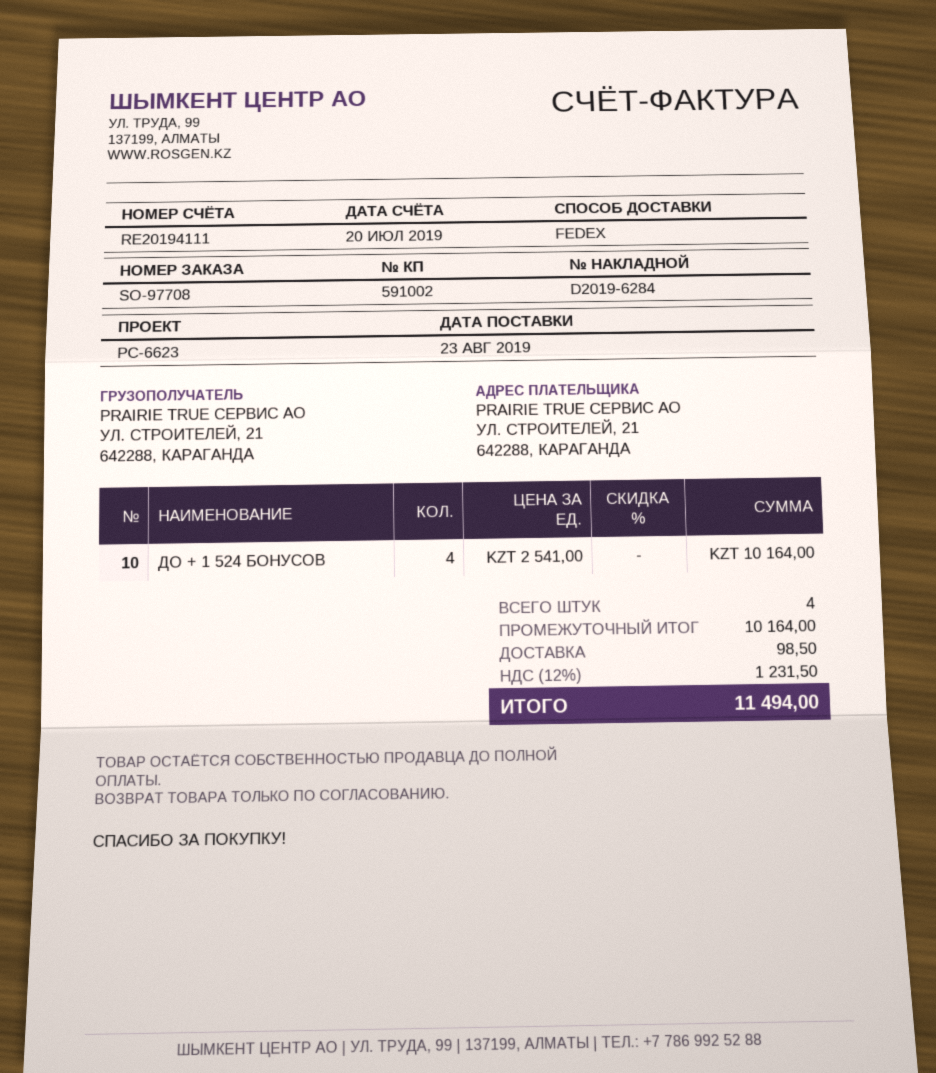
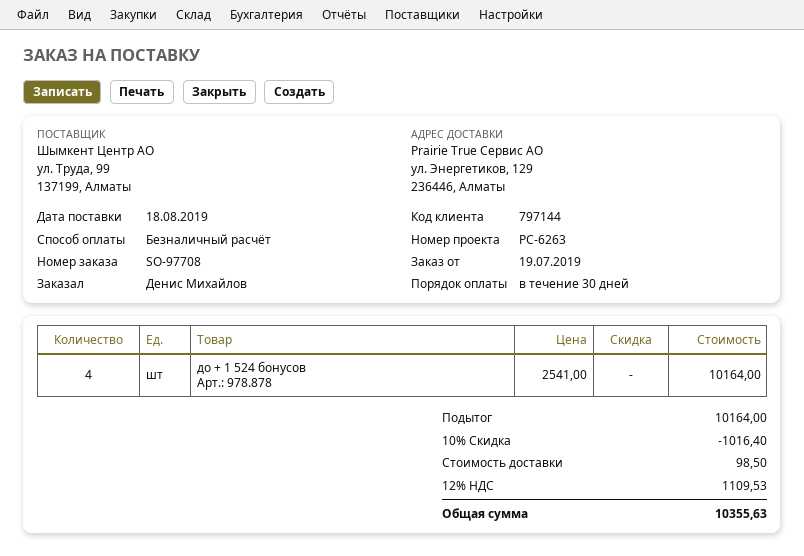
delivery date: 2019-08-23 -> 2019-08-18
reference: PC-6623 -> PC-6263
ship to: УЛ. СТРОИТЕЛЕЙ, 21, 642288, КАРАГАНДА -> ул. Энергетиков, 129, 236446, Алматы
discount: none -> 10% = 1016.40
tax: 12% = 1231.50 -> 12% = 1109.53
total: 11494.00 -> 10355.63

